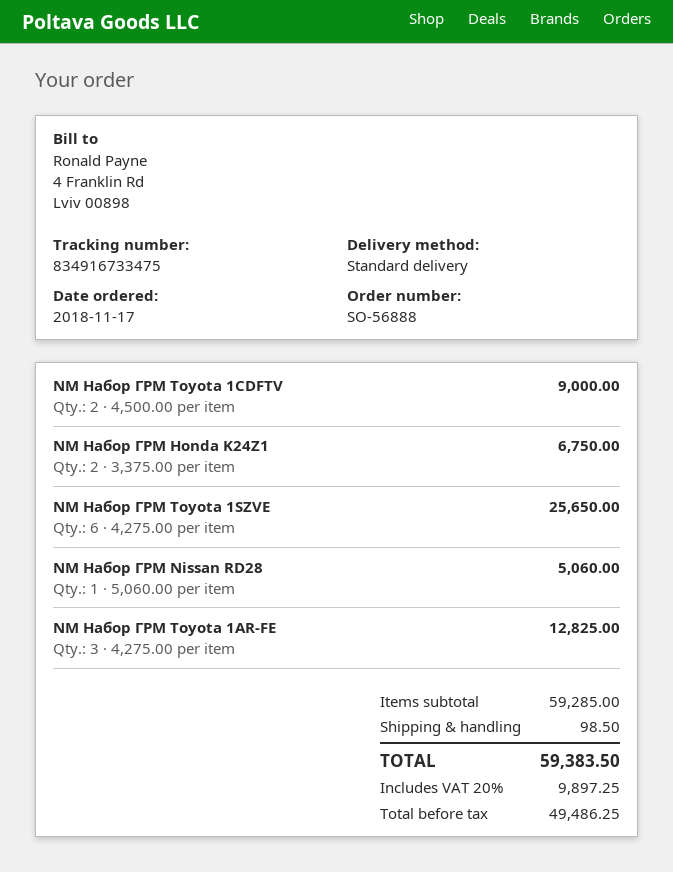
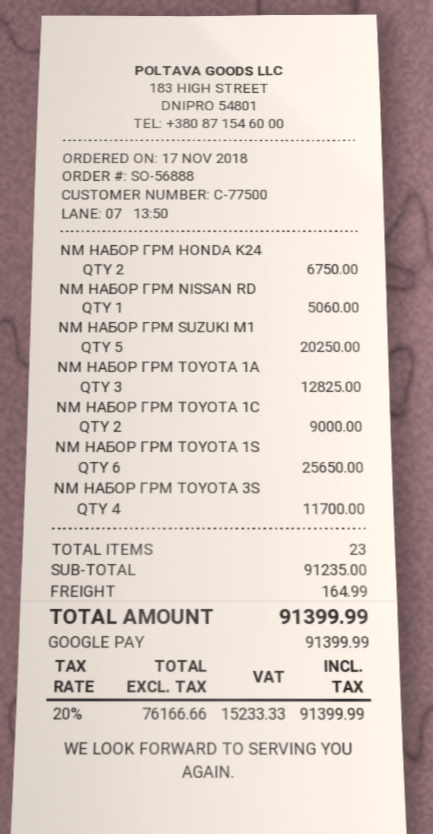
NM НАБОР ГРМ SUZUKI M1: none -> 5 for 20250.00
NM НАБОР ГРМ TOYOTA 3S: none -> 4 for 11700.00
subtotal: 59285.00 -> 91235.00
shipping: 98.50 -> 164.99
net: 49486.25 -> 76166.66
tax: 20% = 9897.25 -> 20% = 15233.33
total: 59383.50 -> 91399.99

